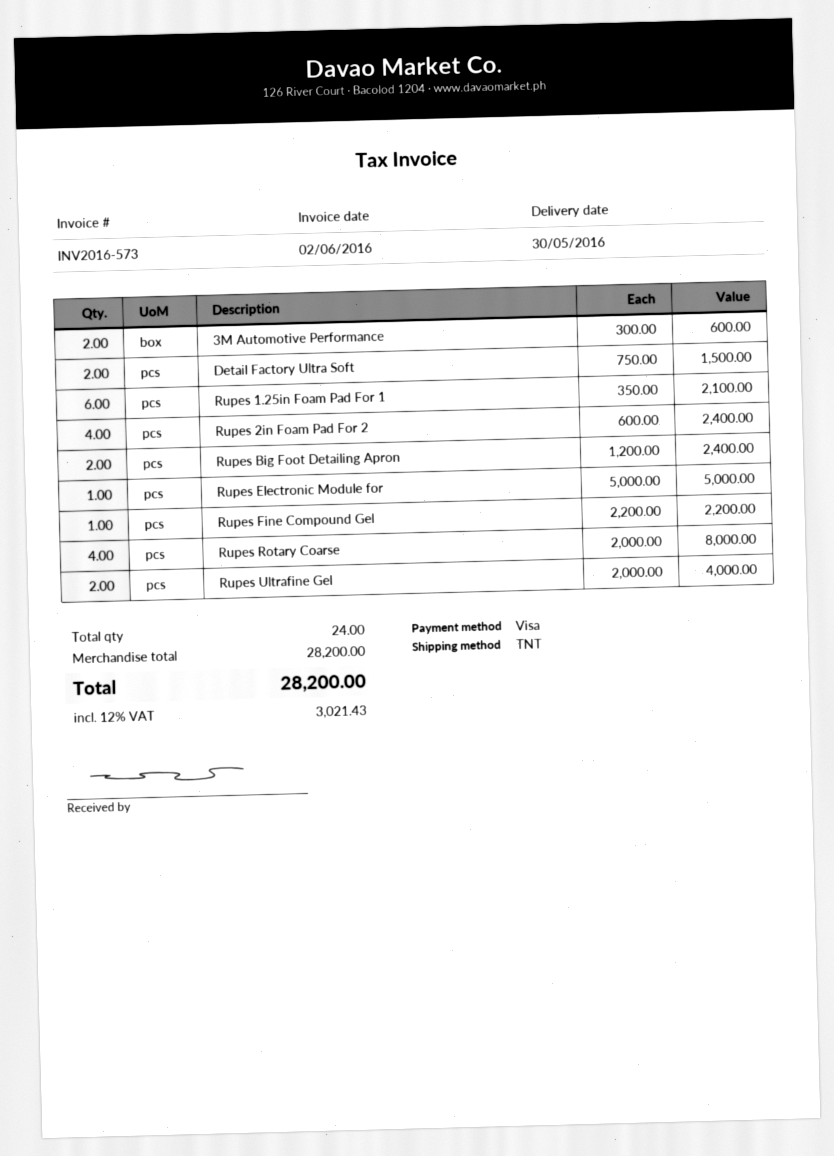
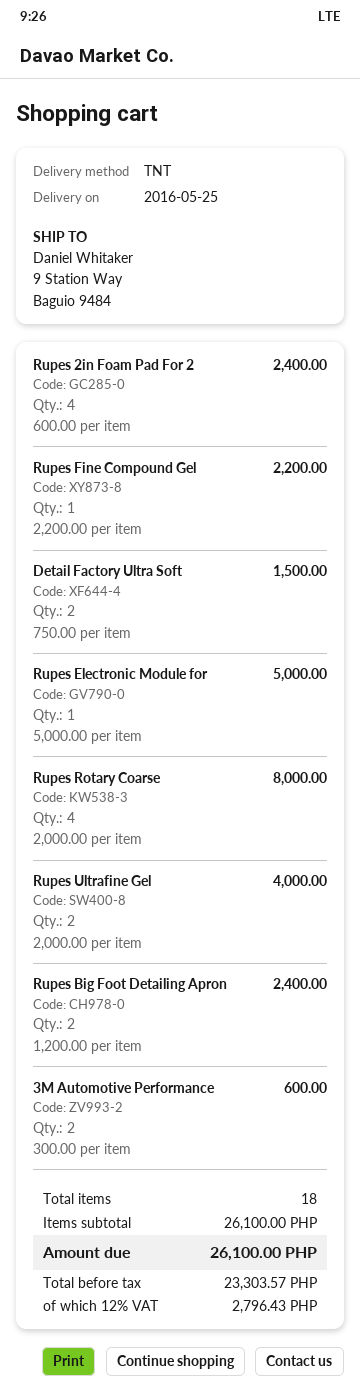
delivery date: 2016-05-30 -> 2016-05-25
Rupes 1.25in Foam Pad For 1: 6 x 350.00 = 2100.00 -> none
total quantity: 24 -> 18
subtotal: 28200.00 -> 26100.00
tax: 12% = 3021.43 -> 12% = 2796.43
total: 28200.00 -> 26100.00

